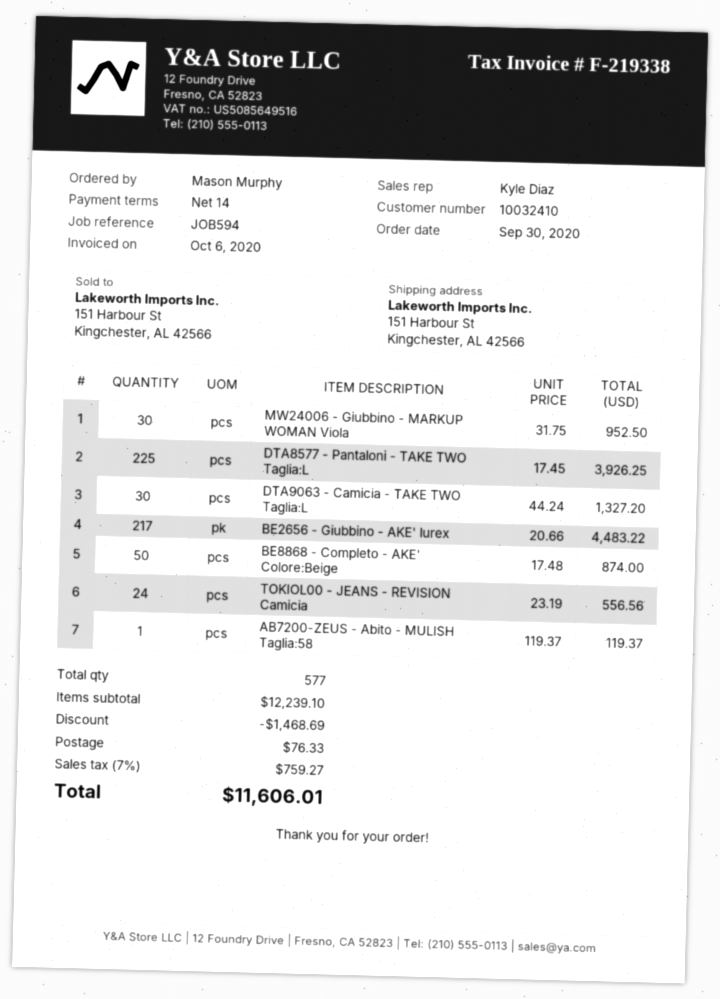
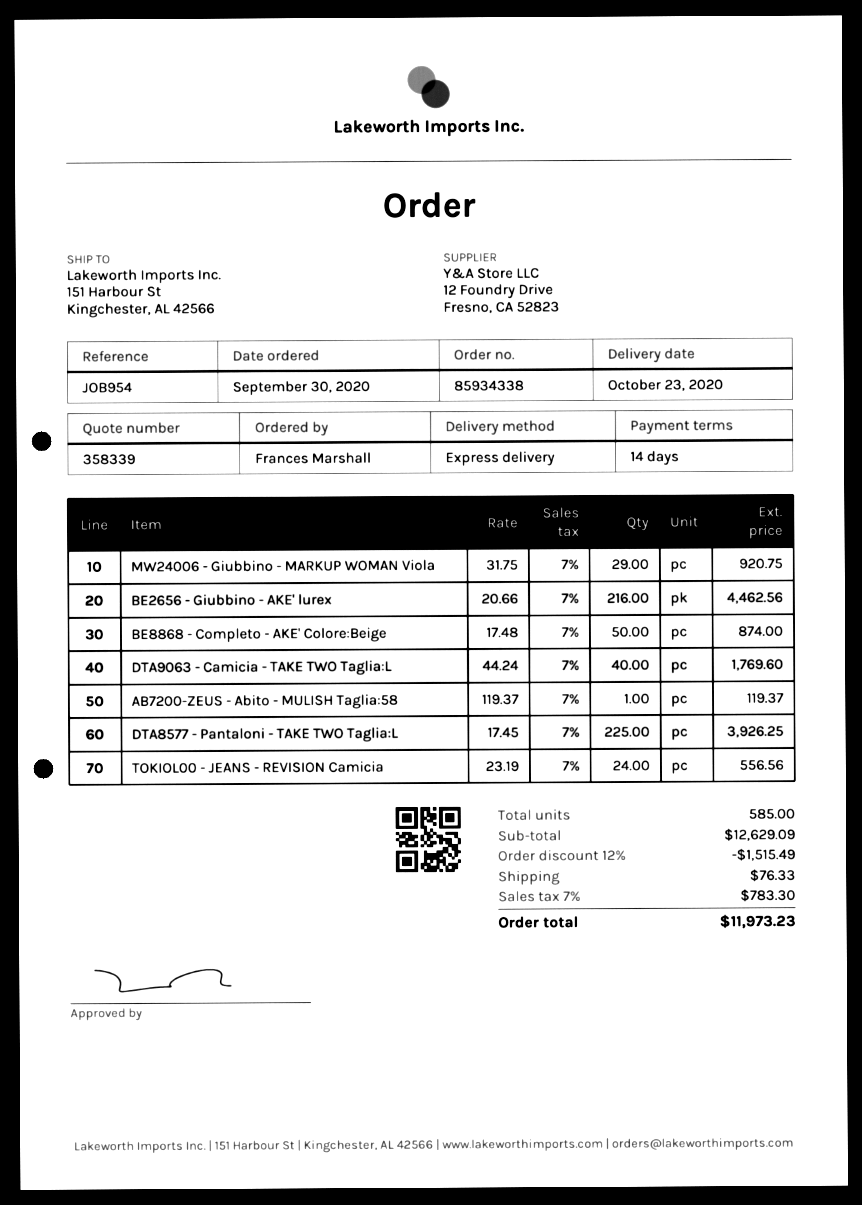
reference: JOB594 -> JOB954
ordered by: Mason Murphy -> Frances Marshall
MW24006 - Giubbino - MARKUP WOMAN Viola: 30 x 31.75 = 952.50 -> 29 x 31.75 = 920.75
DTA9063 - Camicia - TAKE TWO Taglia:L: 30 x 44.24 = 1327.20 -> 40 x 44.24 = 1769.60
BE2656 - Giubbino - AKE' lurex: 217 x 20.66 = 4483.22 -> 216 x 20.66 = 4462.56
total quantity: 577 -> 585
subtotal: 12239.10 -> 12629.09
discount: 1468.69 -> 1515.49
tax: 7% = 759.27 -> 7% = 783.30
total: 11606.01 -> 11973.23

